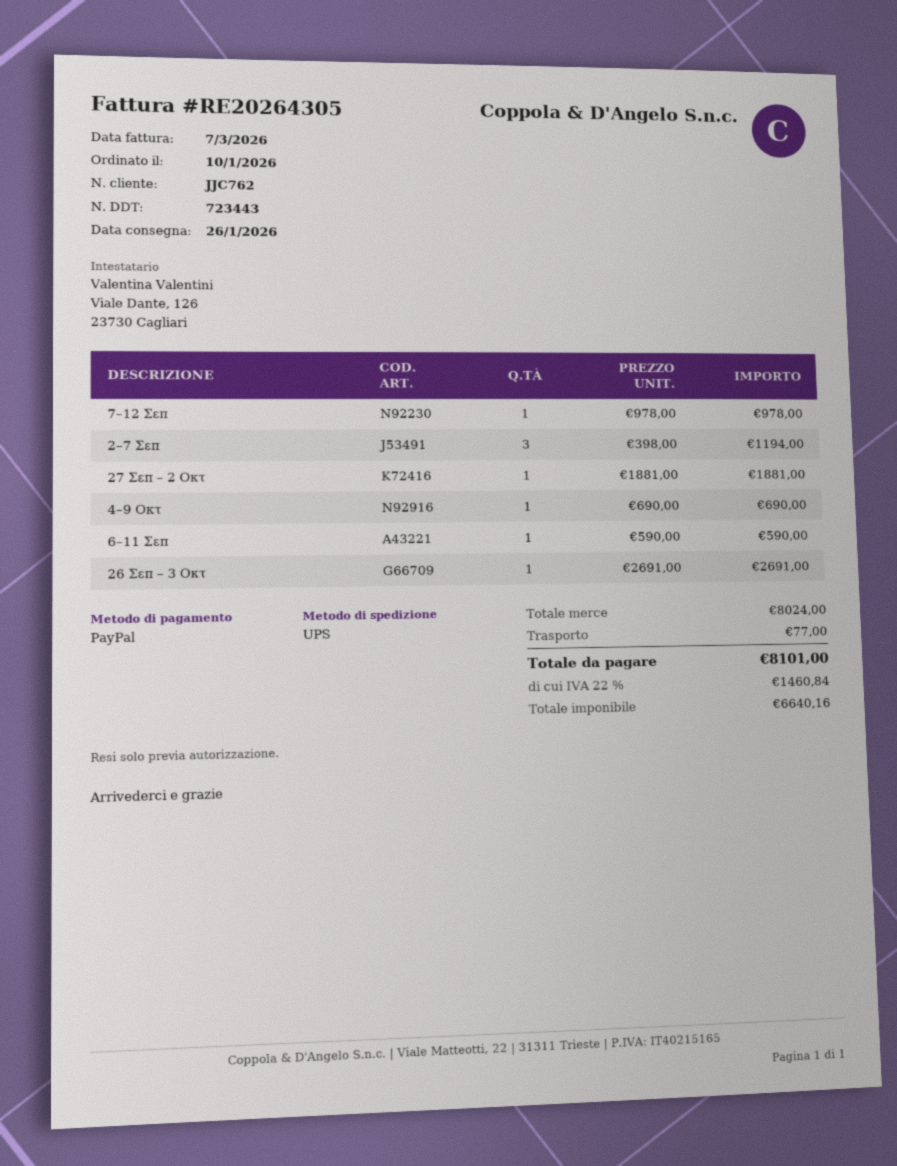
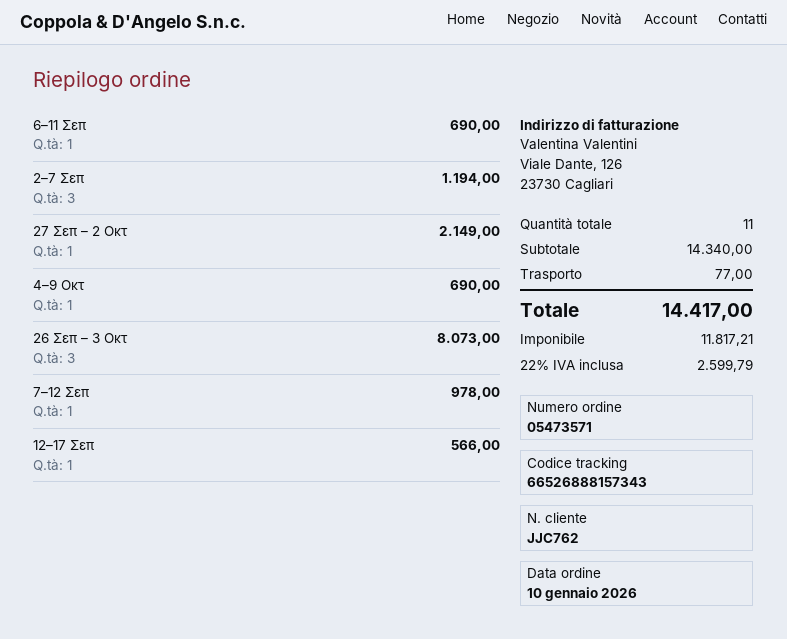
27 Σεπ – 2 Οκτ: 1 for 1881.00 -> 1 for 2149.00
6–11 Σεπ: 1 for 590.00 -> 1 for 690.00
26 Σεπ – 3 Οκτ: 1 for 2691.00 -> 3 for 8073.00
12–17 Σεπ: none -> 1 for 566.00
subtotal: 8024.00 -> 14340.00
net: 6640.16 -> 11817.21
tax: 22% = 1460.84 -> 22% = 2599.79
total: 8101.00 -> 14417.00

